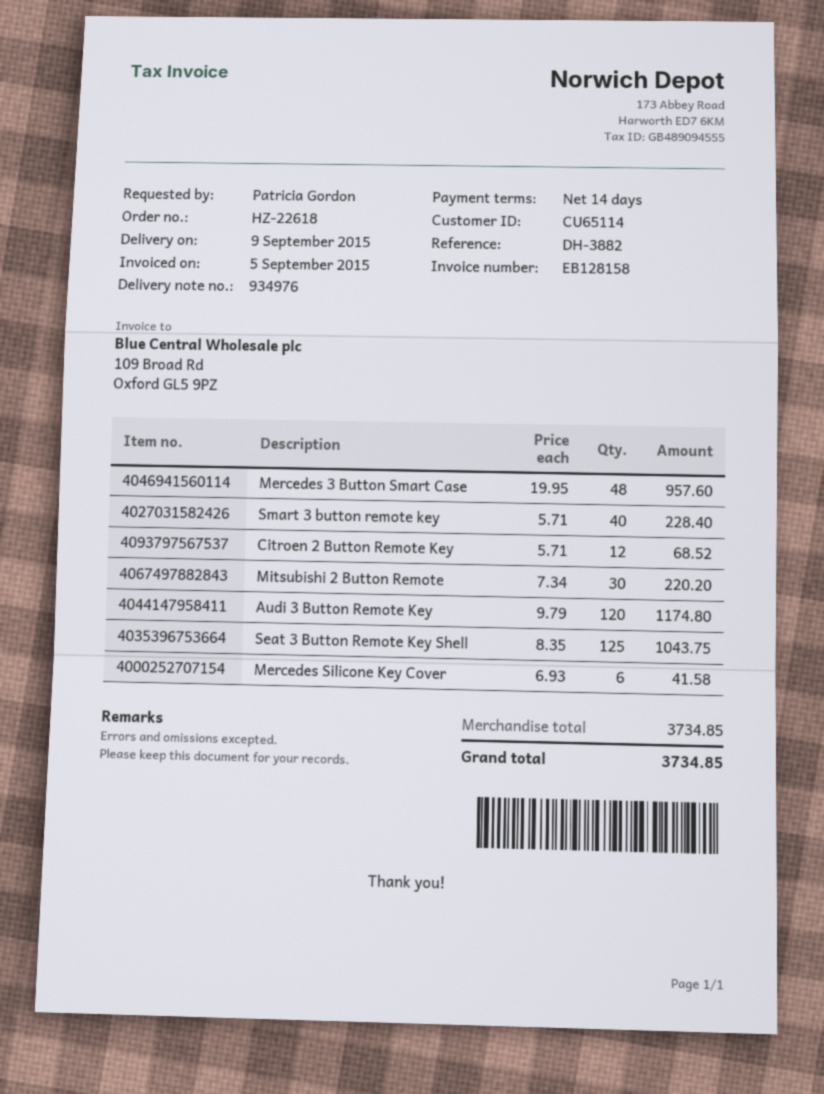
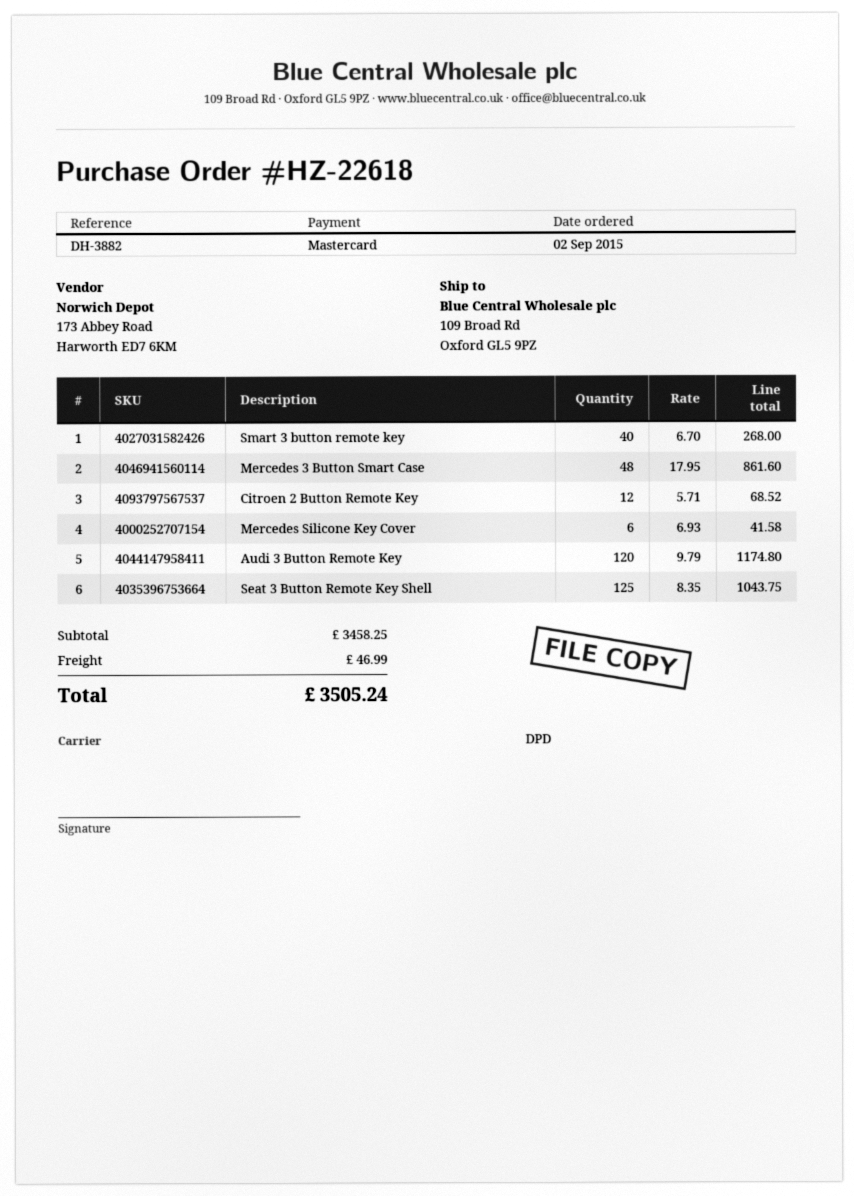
Mercedes 3 Button Smart Case: 48 x 19.95 = 957.60 -> 48 x 17.95 = 861.60
Smart 3 button remote key: 40 x 5.71 = 228.40 -> 40 x 6.70 = 268.00
Mitsubishi 2 Button Remote: 30 x 7.34 = 220.20 -> none
subtotal: 3734.85 -> 3458.25
shipping: none -> 46.99
total: 3734.85 -> 3505.24

